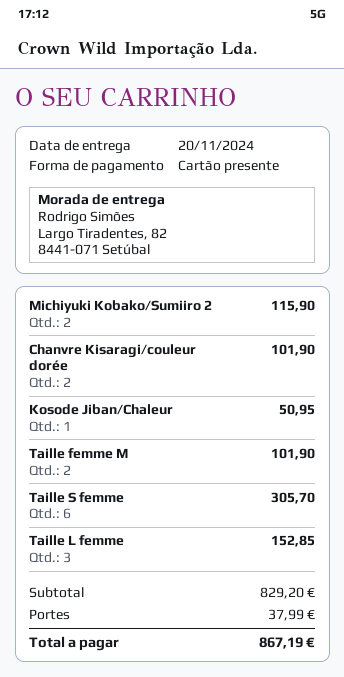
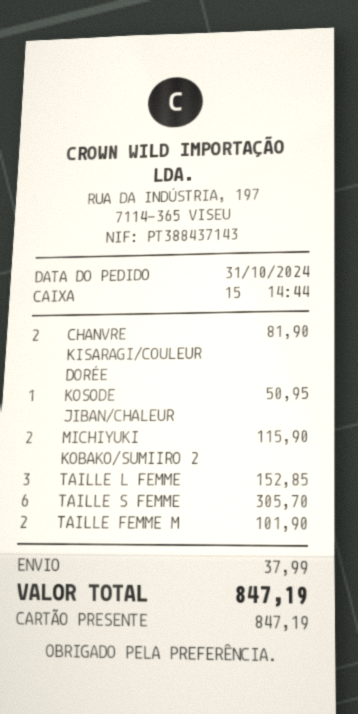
Chanvre Kisaragi/couleur dorée: 2 for 101.90 -> 2 for 81.90
total: 867.19 -> 847.19

